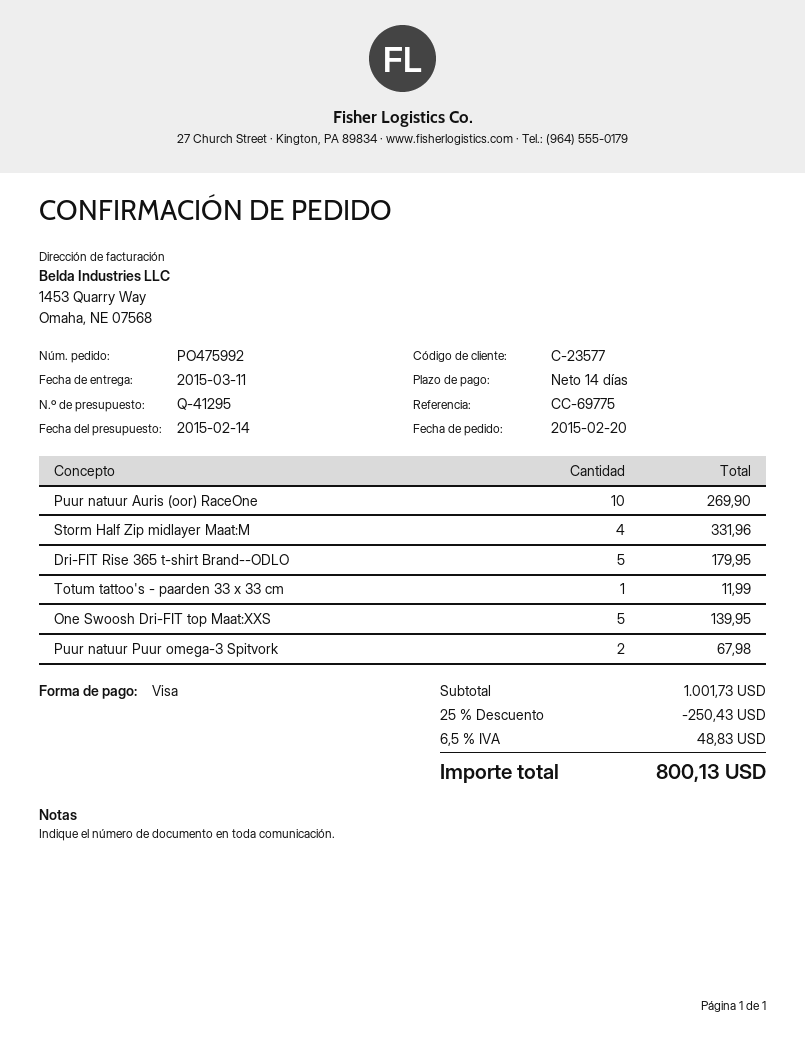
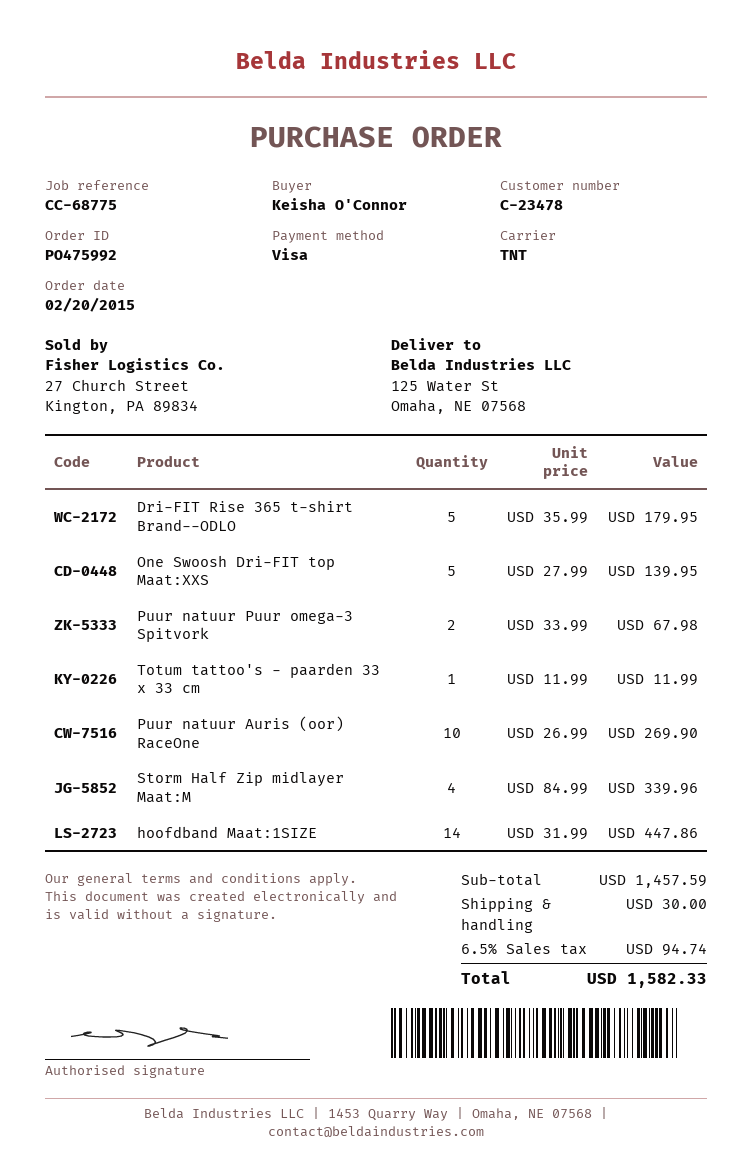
customer number: C-23577 -> C-23478
reference: CC-69775 -> CC-68775
Storm Half Zip midlayer Maat:M: 4 for 331.96 -> 4 for 339.96
hoofdband Maat:1SIZE: none -> 14 for 447.86
subtotal: 1001.73 -> 1457.59
discount: 25% = 250.43 -> none
shipping: none -> 30.00
tax: 6.5% = 48.83 -> 6.5% = 94.74
total: 800.13 -> 1582.33

